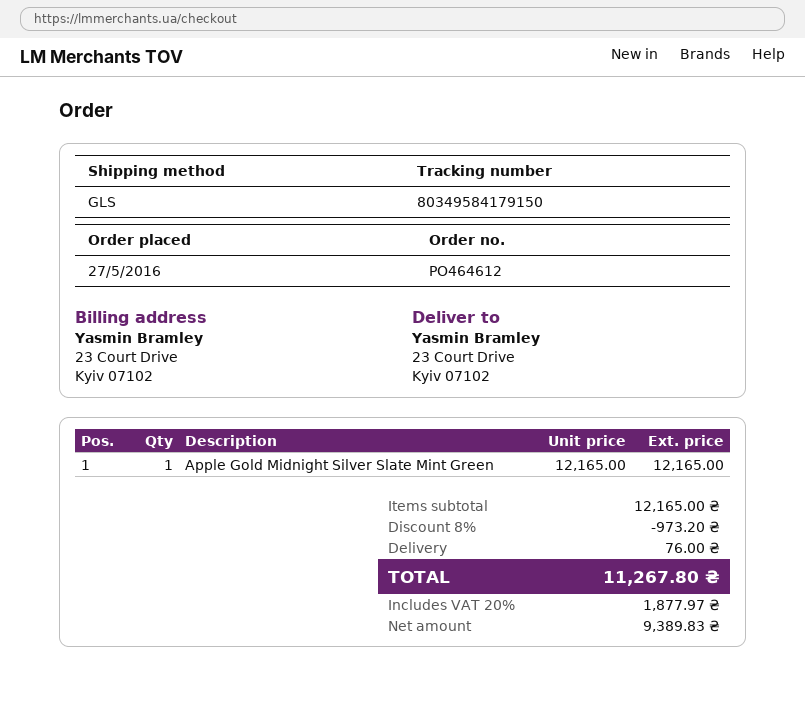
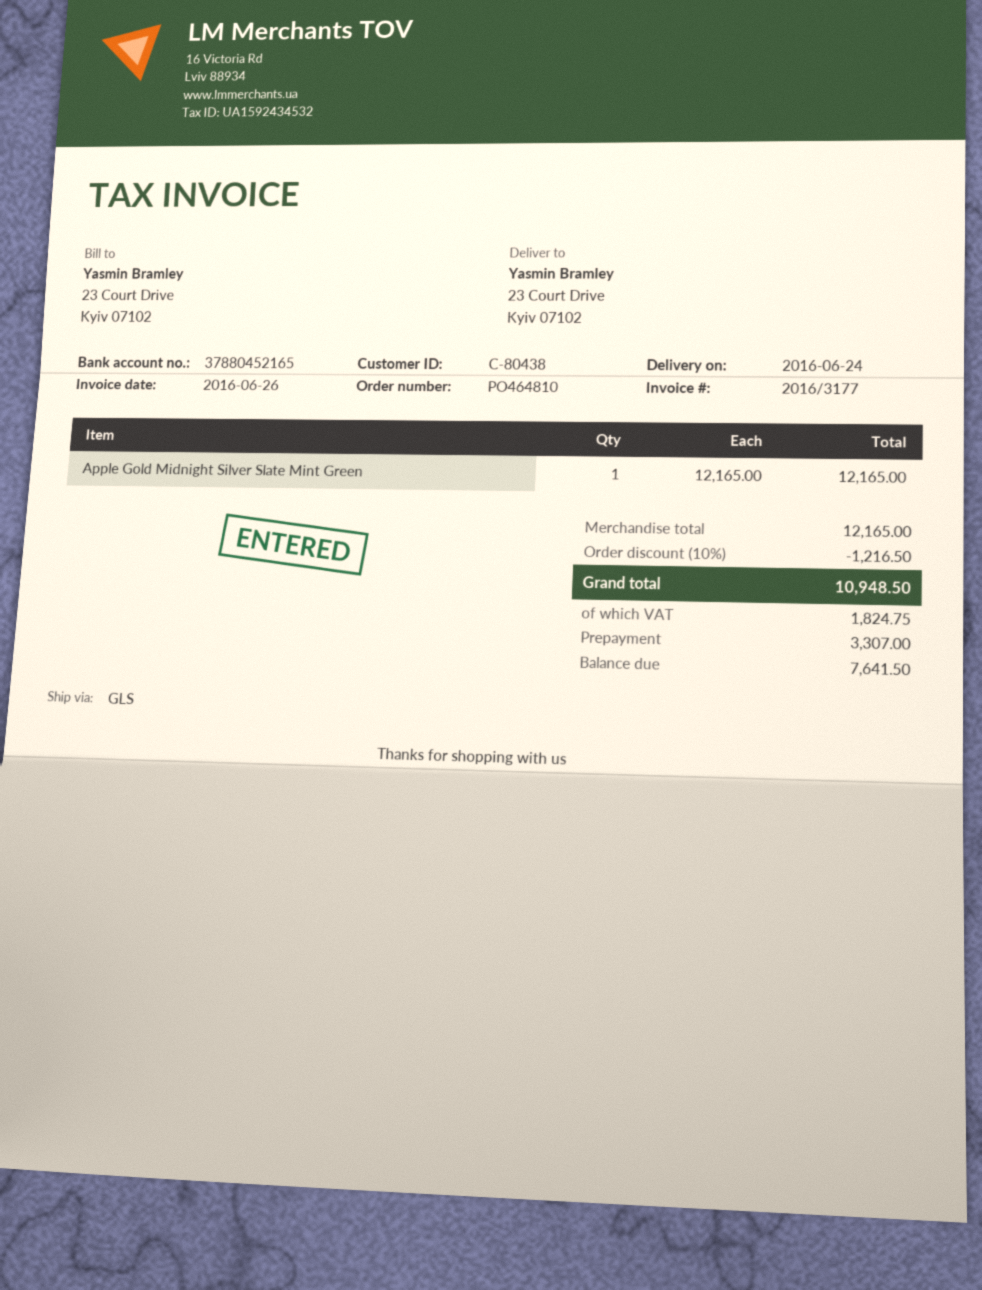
order number: PO464612 -> PO464810
discount: 8% = 973.20 -> 10% = 1216.50
shipping: 76.00 -> none
tax: 1877.97 -> 1824.75
total: 11267.80 -> 10948.50

